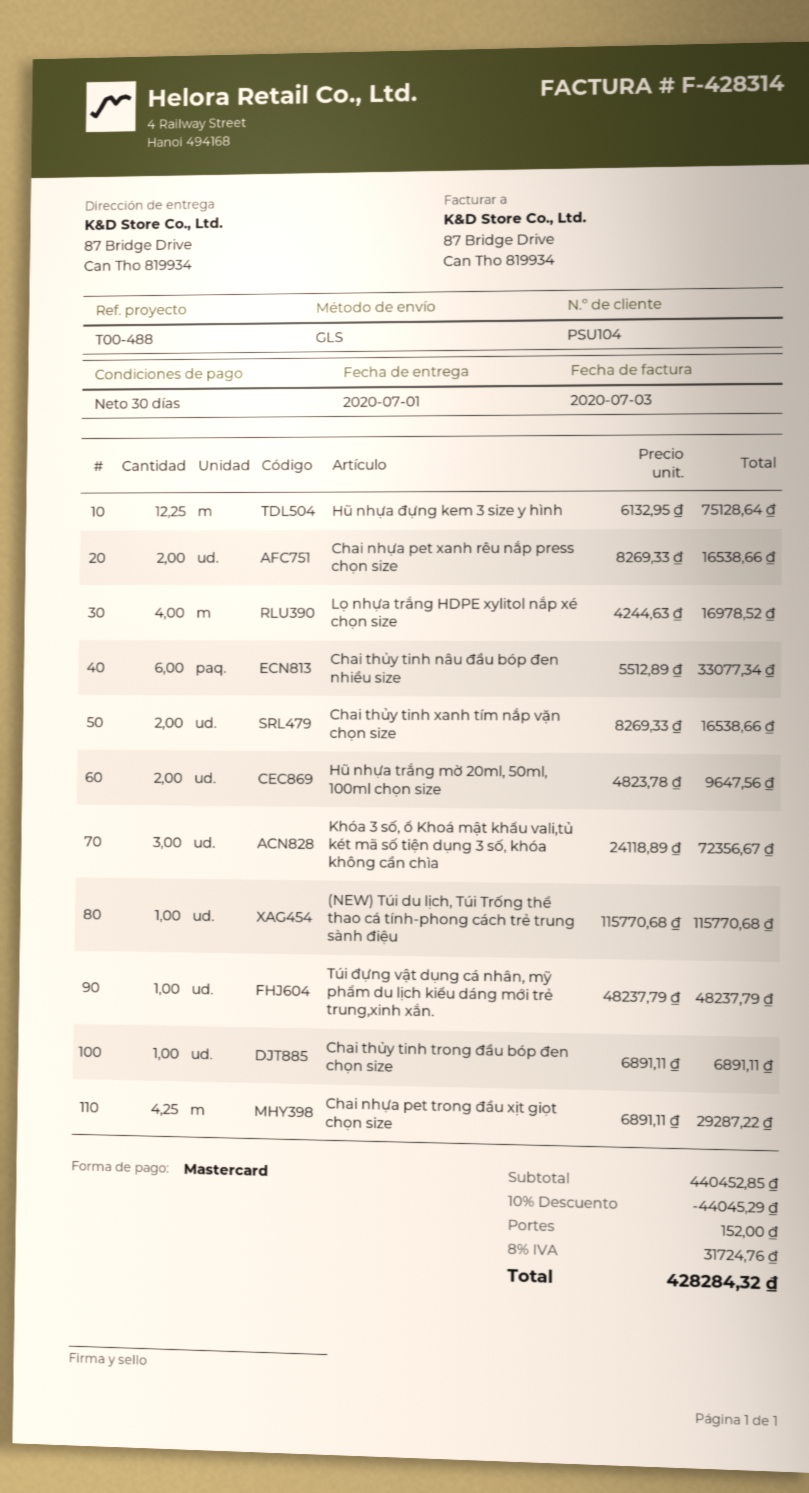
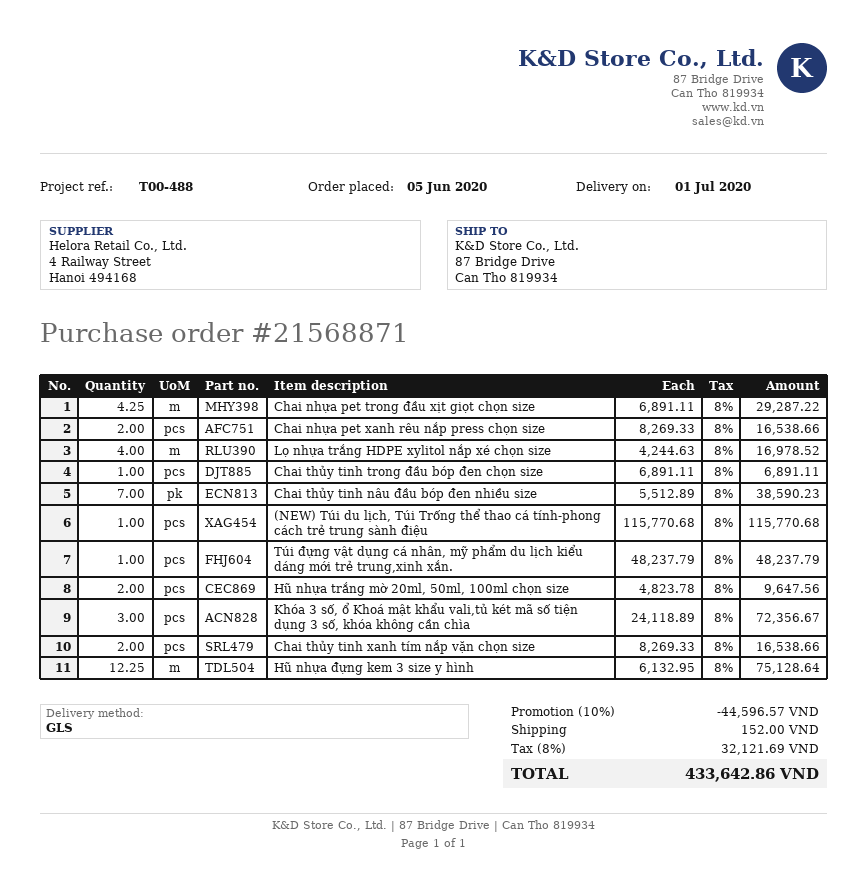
Chai thủy tinh nâu đầu bóp đen nhiều size: 6 x 5512.89 = 33077.34 -> 7 x 5512.89 = 38590.23
discount: 10% = 44045.29 -> 10% = 44596.57
tax: 8% = 31724.76 -> 8% = 32121.69
total: 428284.32 -> 433642.86

